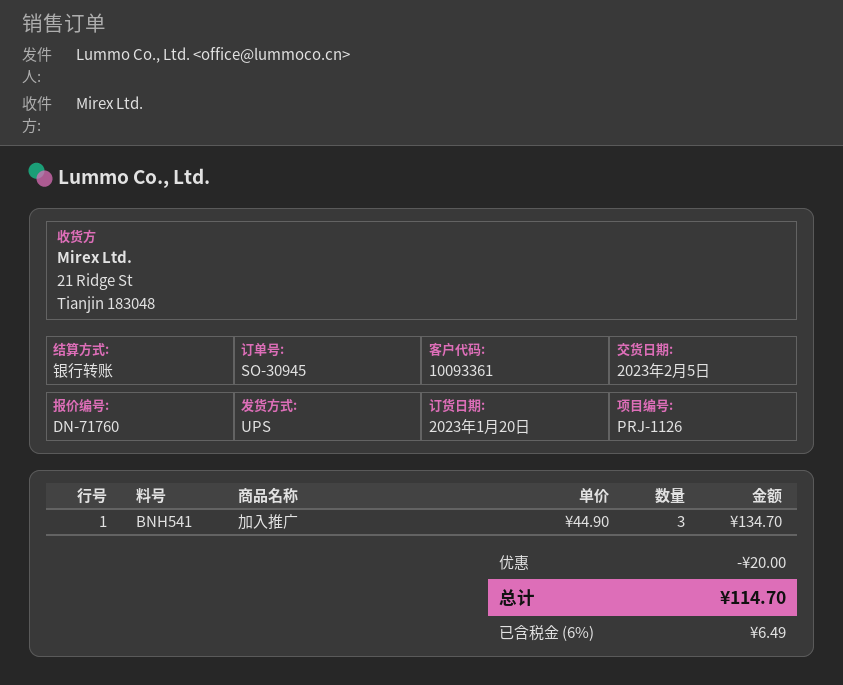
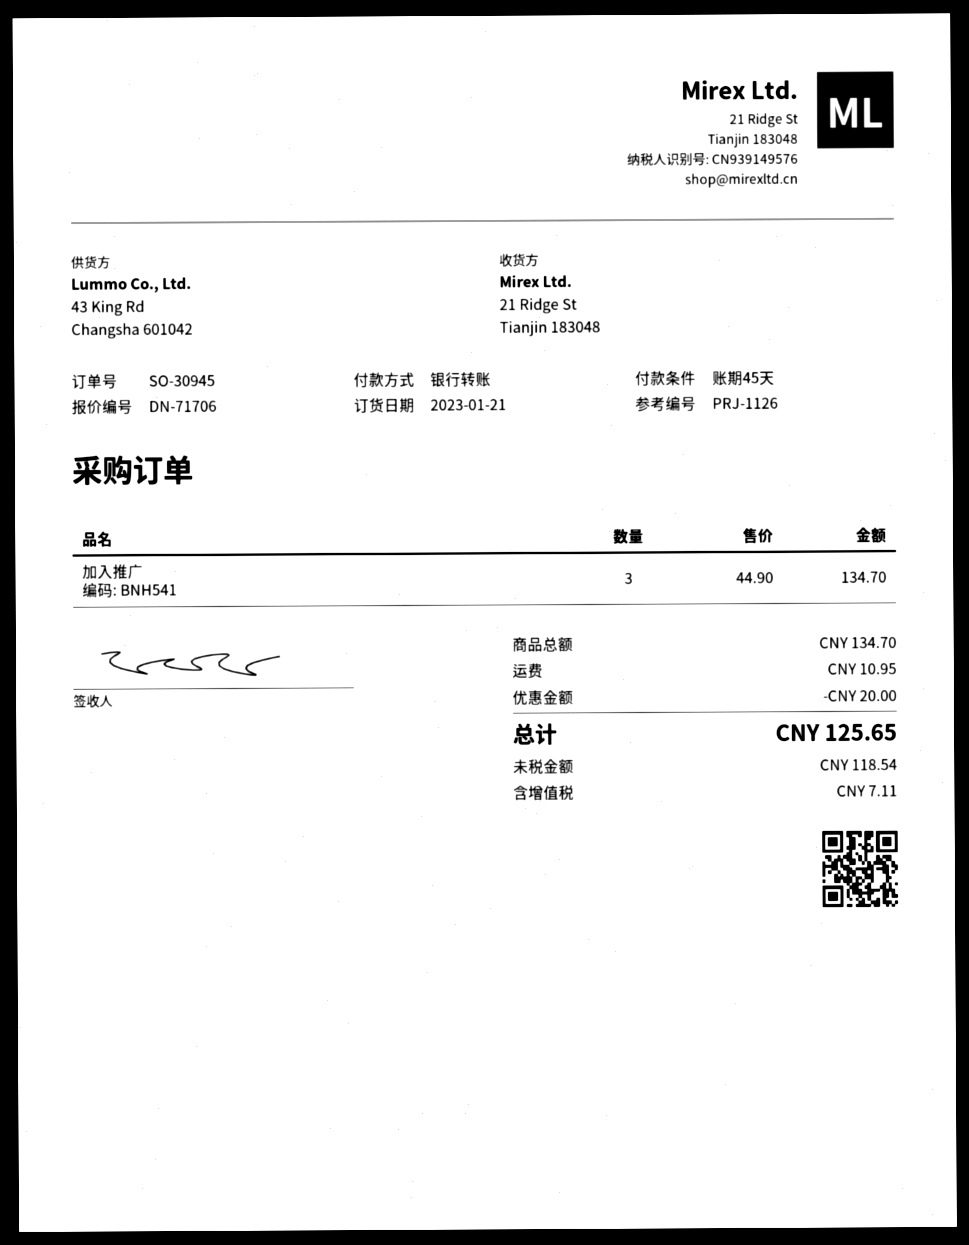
quote number: DN-71760 -> DN-71706
order date: 2023-01-20 -> 2023-01-21
shipping: none -> 10.95
tax: 6.49 -> 7.11
total: 114.70 -> 125.65

